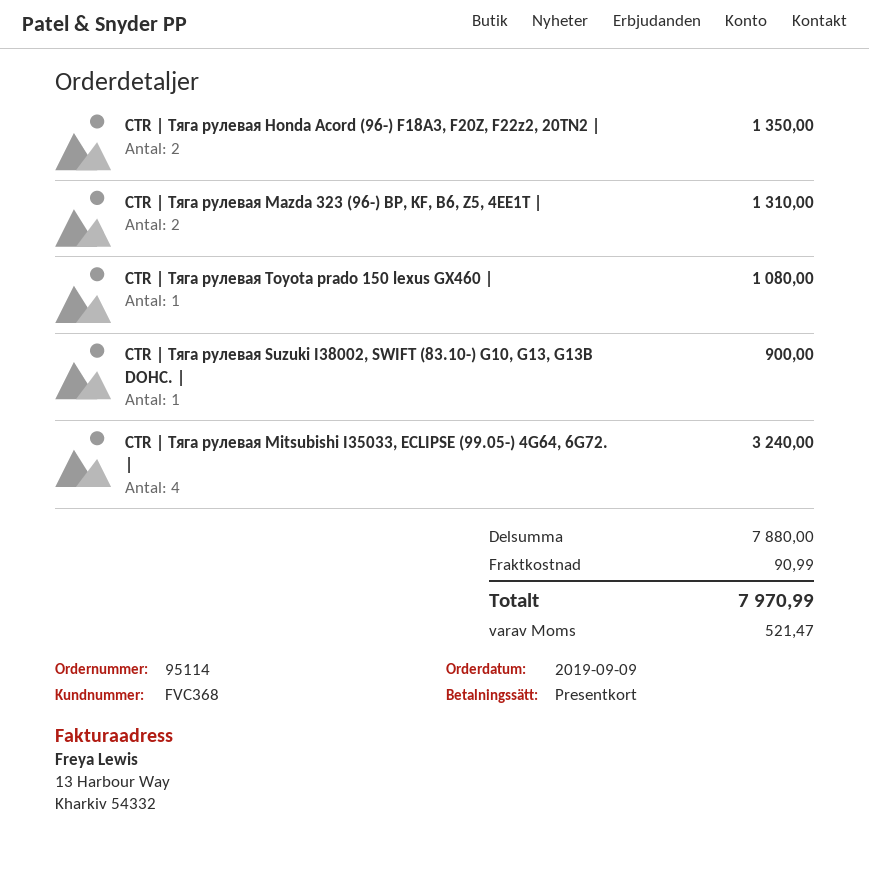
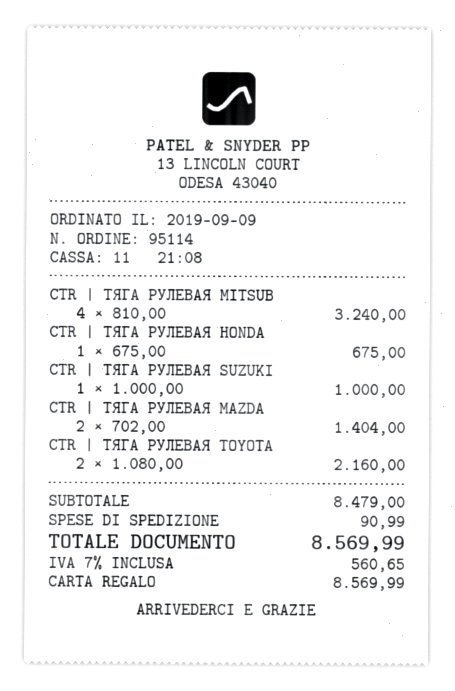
CTR | Тяга рулевая Honda Acord (96-) F18A3, F20Z, F22z2, 20TN2 |: 2 for 1350.00 -> 1 for 675.00
CTR | Тяга рулевая Mazda 323 (96-) BP, KF, B6, Z5, 4EE1T |: 2 for 1310.00 -> 2 for 1404.00
CTR | Тяга рулевая Toyota prado 150 lexus GX460 |: 1 for 1080.00 -> 2 for 2160.00
CTR | Тяга рулевая Suzuki I38002, SWIFT (83.10-) G10, G13, G13B DOHC. |: 1 for 900.00 -> 1 for 1000.00
subtotal: 7880.00 -> 8479.00
tax: 521.47 -> 560.65
total: 7970.99 -> 8569.99

